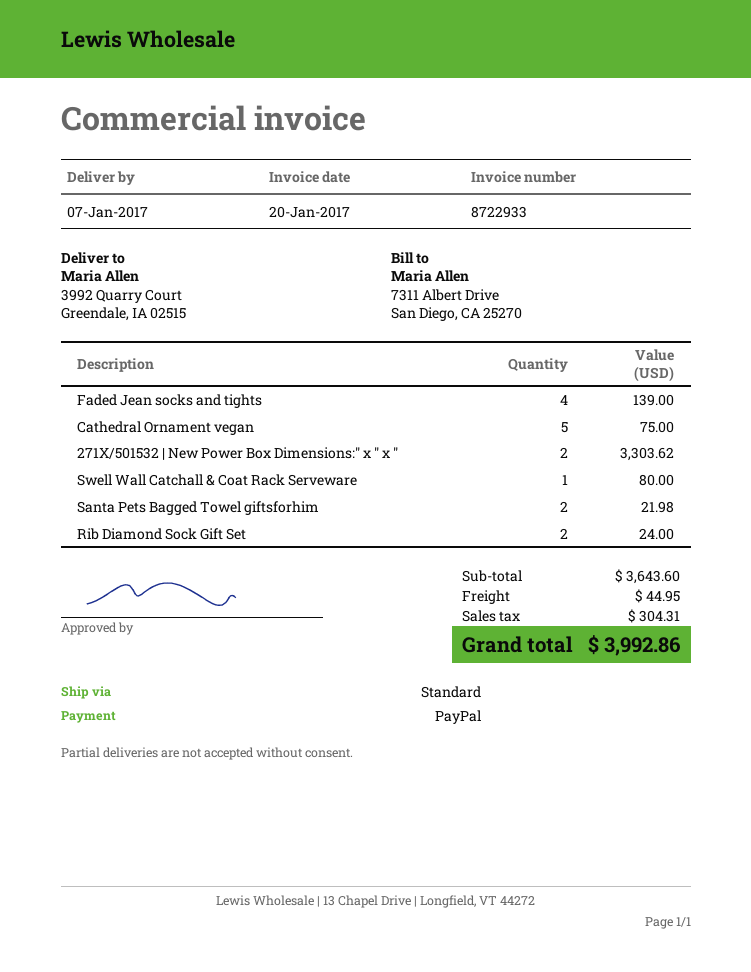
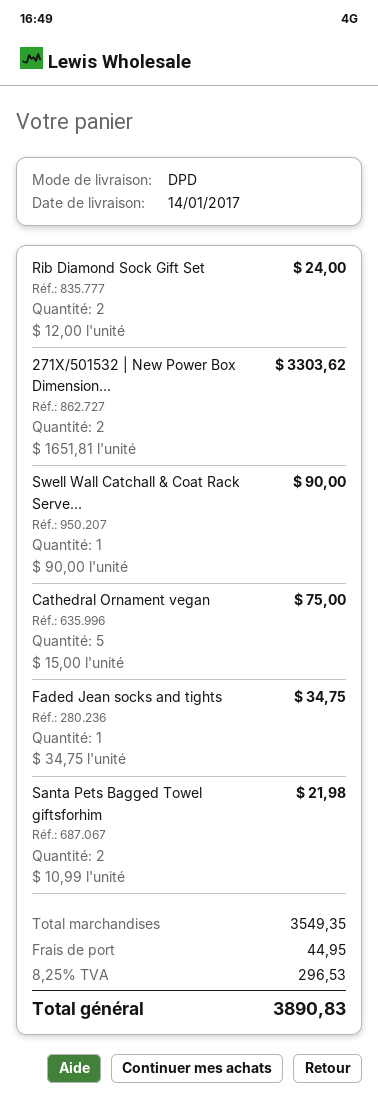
delivery date: 2017-01-07 -> 2017-01-14
shipping method: standard -> DPD
Faded Jean socks and tights: 4 for 139.00 -> 1 for 34.75
Swell Wall Catchall & Coat Rack Serveware: 1 for 80.00 -> 1 for 90.00
subtotal: 3643.60 -> 3549.35
tax: 304.31 -> 296.53
total: 3992.86 -> 3890.83

